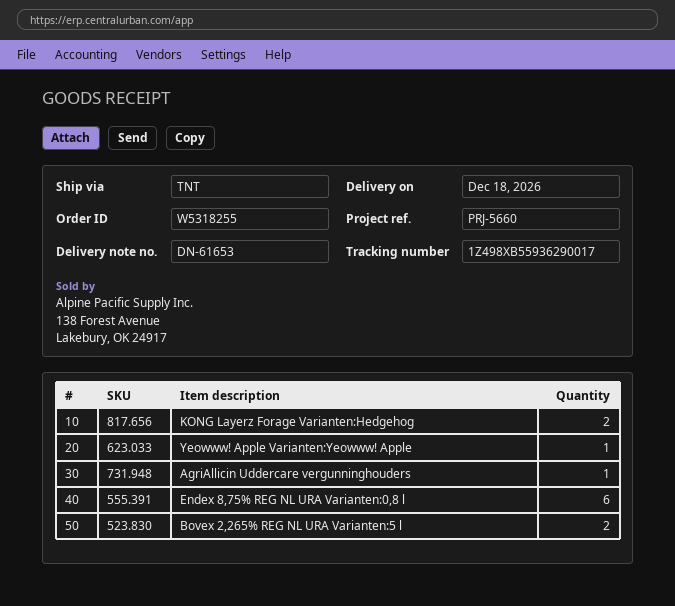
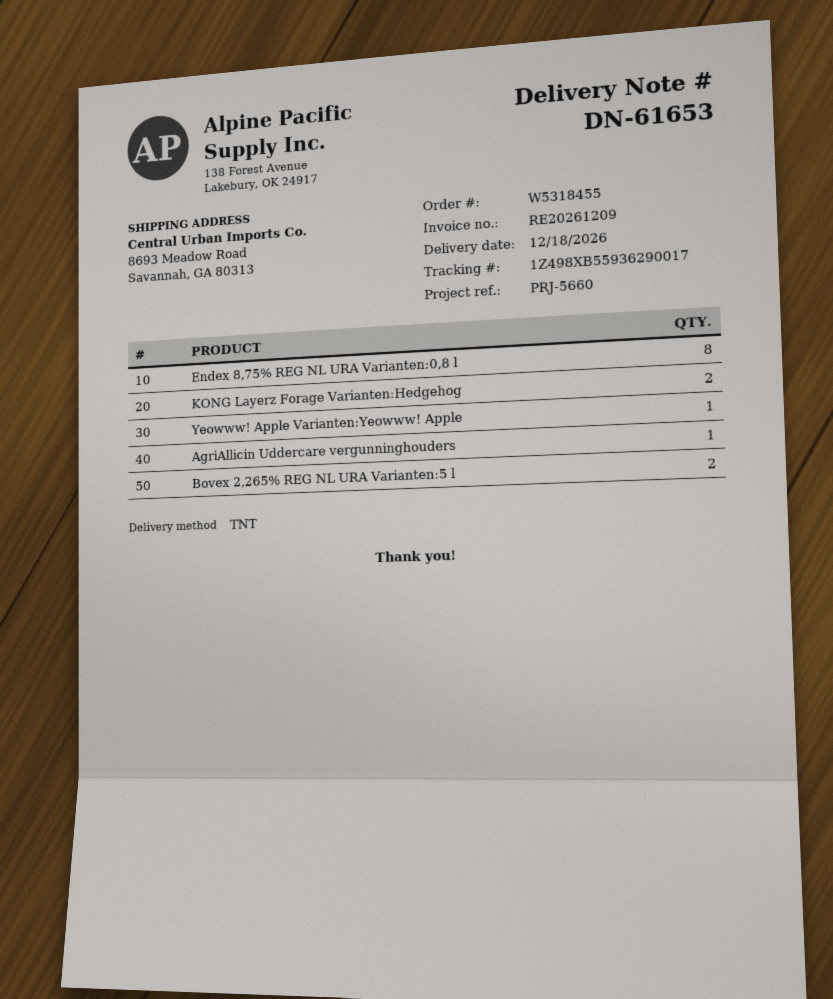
order number: W5318255 -> W5318455
Endex 8,75% REG NL URA Varianten:0,8 l: 6 -> 8

